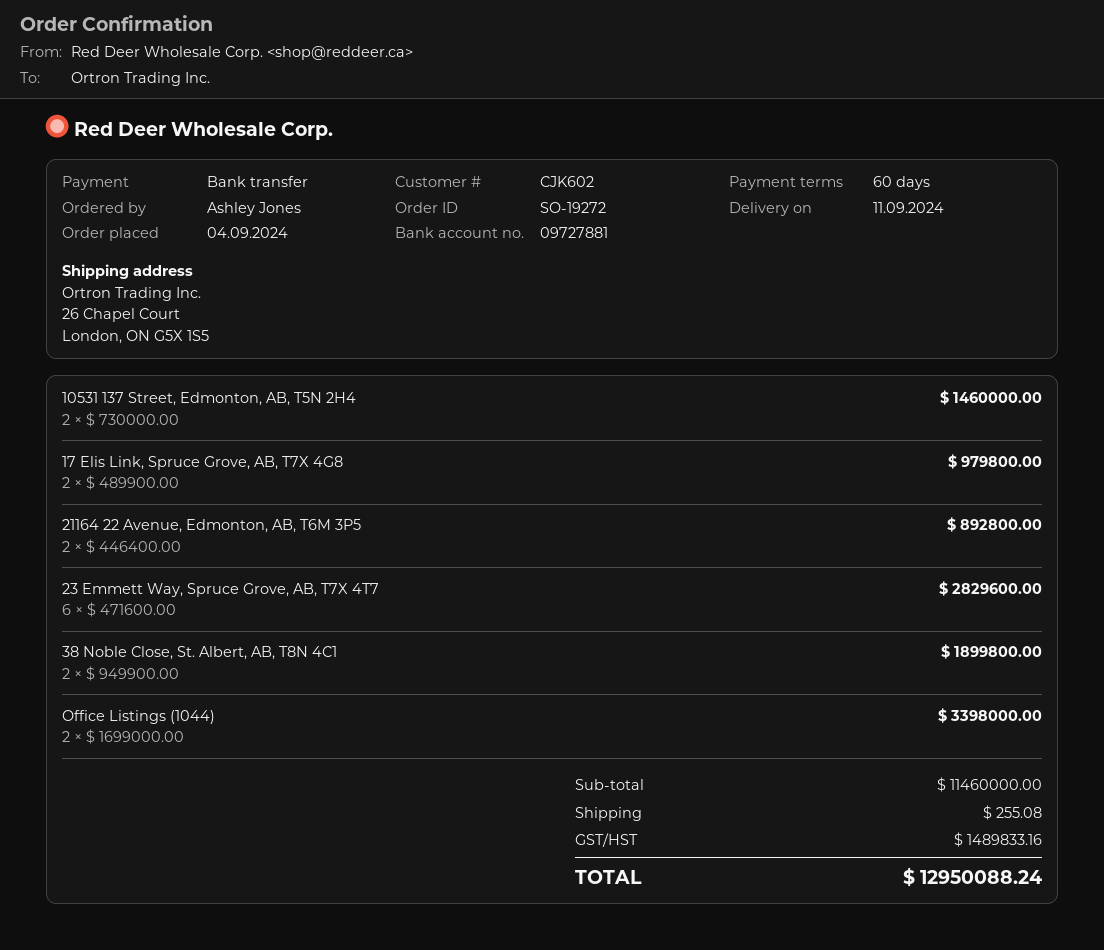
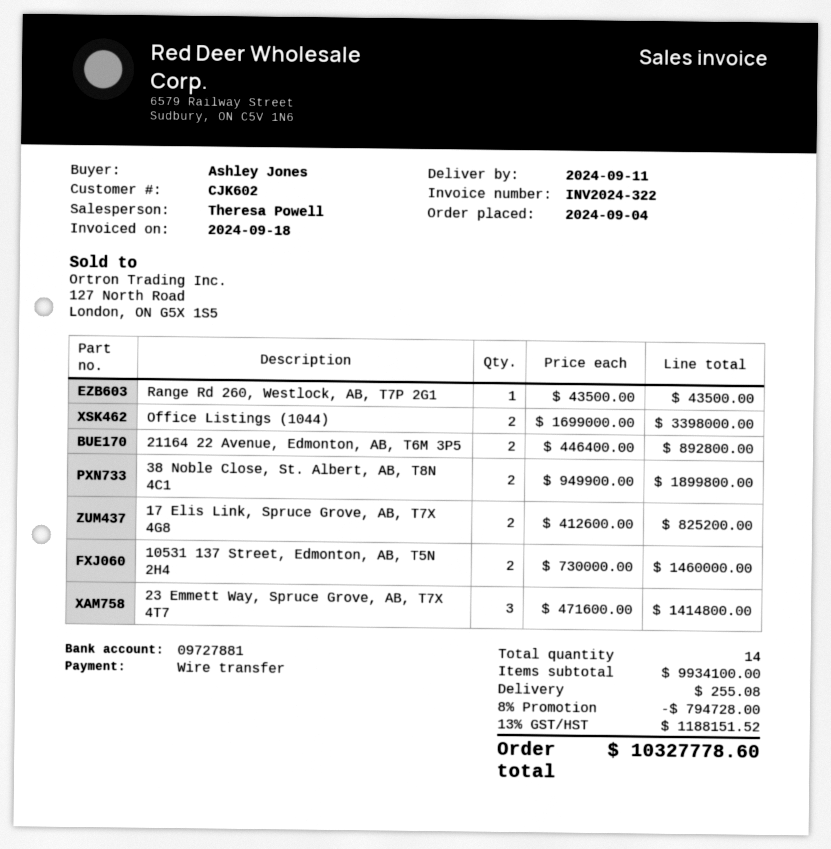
17 Elis Link, Spruce Grove, AB, T7X 4G8: 2 x 489900.00 = 979800.00 -> 2 x 412600.00 = 825200.00
23 Emmett Way, Spruce Grove, AB, T7X 4T7: 6 x 471600.00 = 2829600.00 -> 3 x 471600.00 = 1414800.00
Range Rd 260, Westlock, AB, T7P 2G1: none -> 1 x 43500.00 = 43500.00
subtotal: 11460000.00 -> 9934100.00
discount: none -> 8% = 794728.00
tax: 1489833.16 -> 1188151.52
total: 12950088.24 -> 10327778.60

